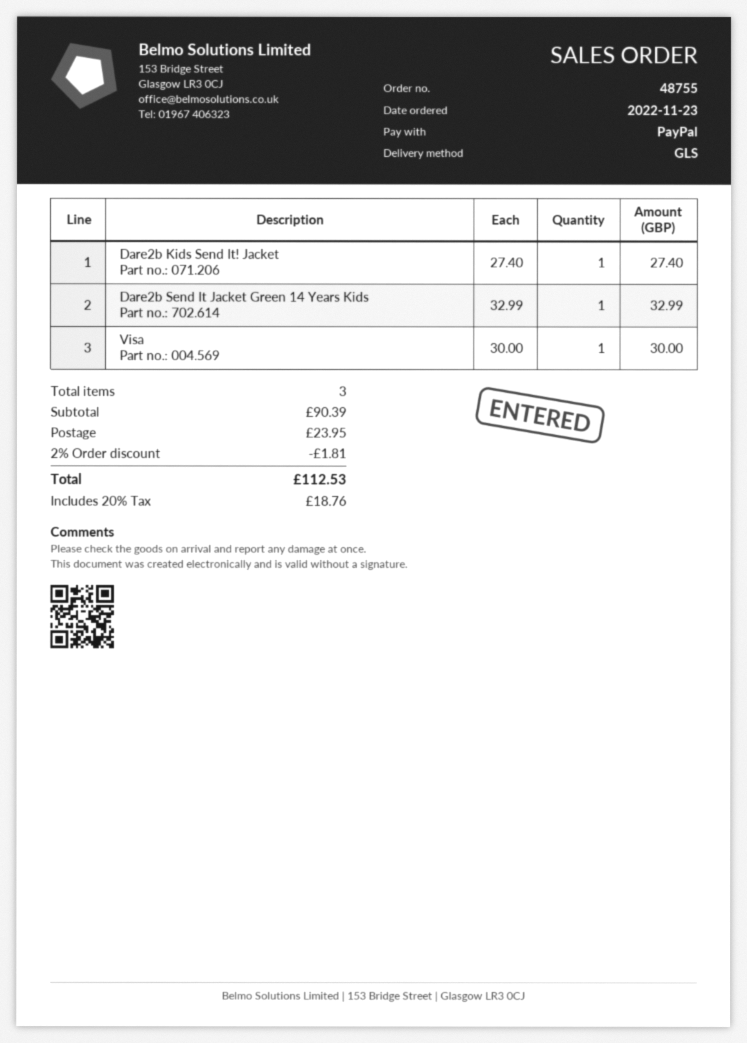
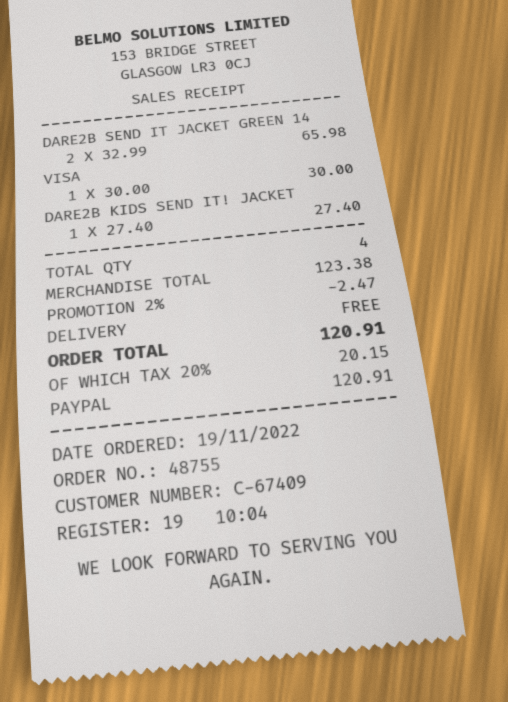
order date: 2022-11-23 -> 2022-11-19
Dare2b Send It Jacket Green 14 Years Kids: 1 x 32.99 = 32.99 -> 2 x 32.99 = 65.98
total quantity: 3 -> 4
subtotal: 90.39 -> 123.38
discount: 2% = 1.81 -> 2% = 2.47
shipping: 23.95 -> 0.00
tax: 20% = 18.76 -> 20% = 20.15
total: 112.53 -> 120.91

